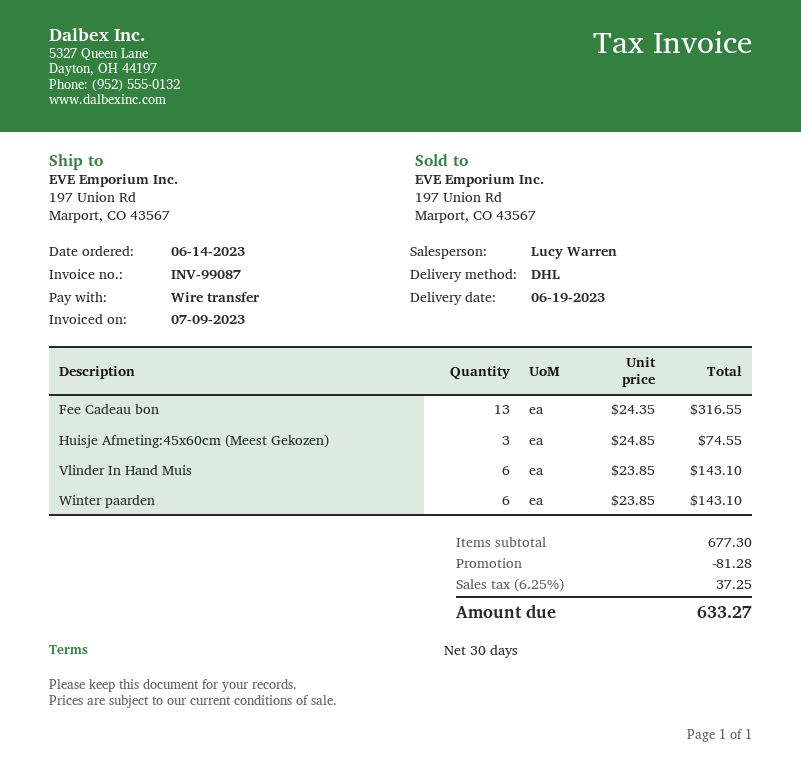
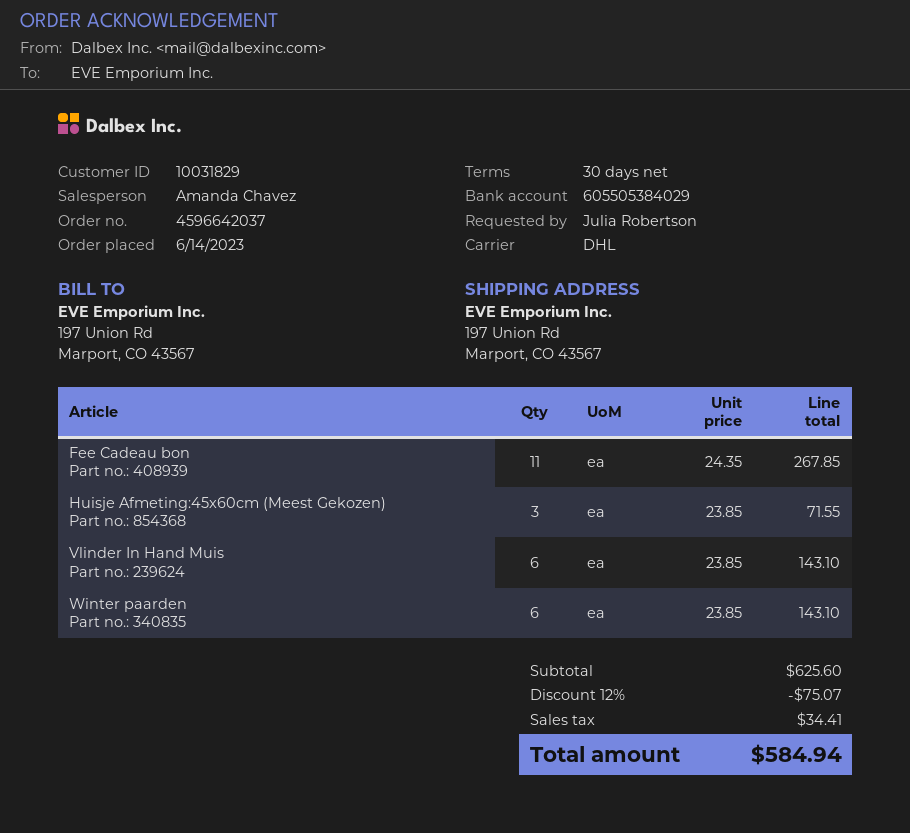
sales rep: Lucy Warren -> Amanda Chavez
Fee Cadeau bon: 13 x 24.35 = 316.55 -> 11 x 24.35 = 267.85
Huisje Afmeting:45x60cm (Meest Gekozen): 3 x 24.85 = 74.55 -> 3 x 23.85 = 71.55
subtotal: 677.30 -> 625.60
discount: 81.28 -> 75.07
tax: 37.25 -> 34.41
total: 633.27 -> 584.94

